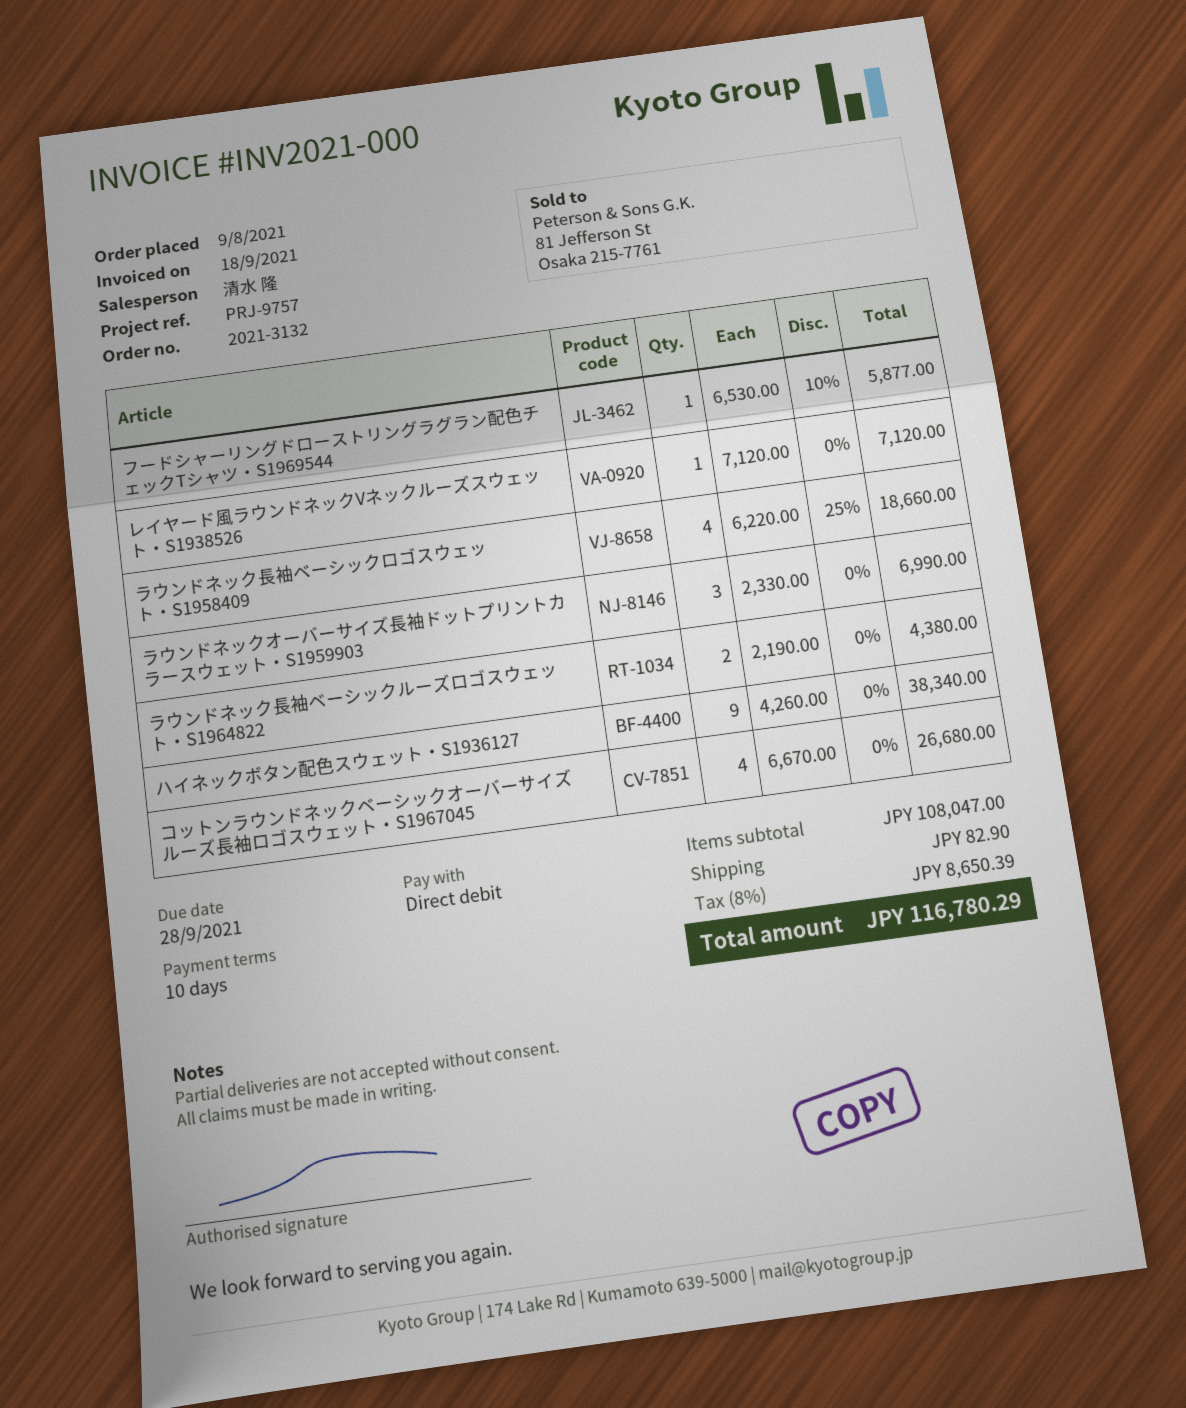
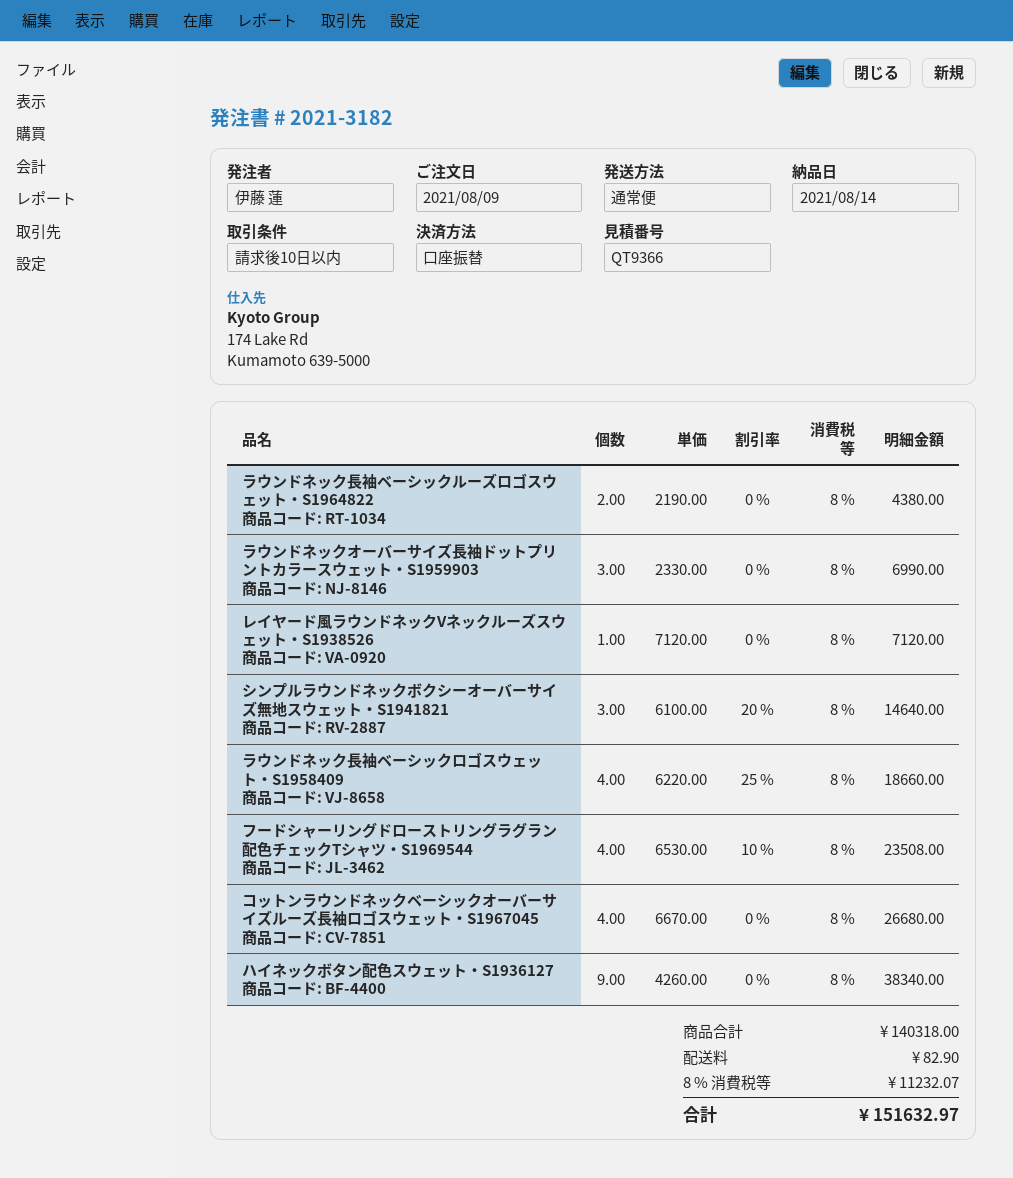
order number: 2021-3132 -> 2021-3182
フードシャーリングドローストリングラグラン配色チェックTシャツ・S1969544: 1 x 6530.00 - 10% = 5877.00 -> 4 x 6530.00 - 10% = 23508.00
シンプルラウンドネックボクシーオーバーサイズ無地スウェット・S1941821: none -> 3 x 6100.00 - 20% = 14640.00
subtotal: 108047.00 -> 140318.00
tax: 8% = 8650.39 -> 8% = 11232.07
total: 116780.29 -> 151632.97

